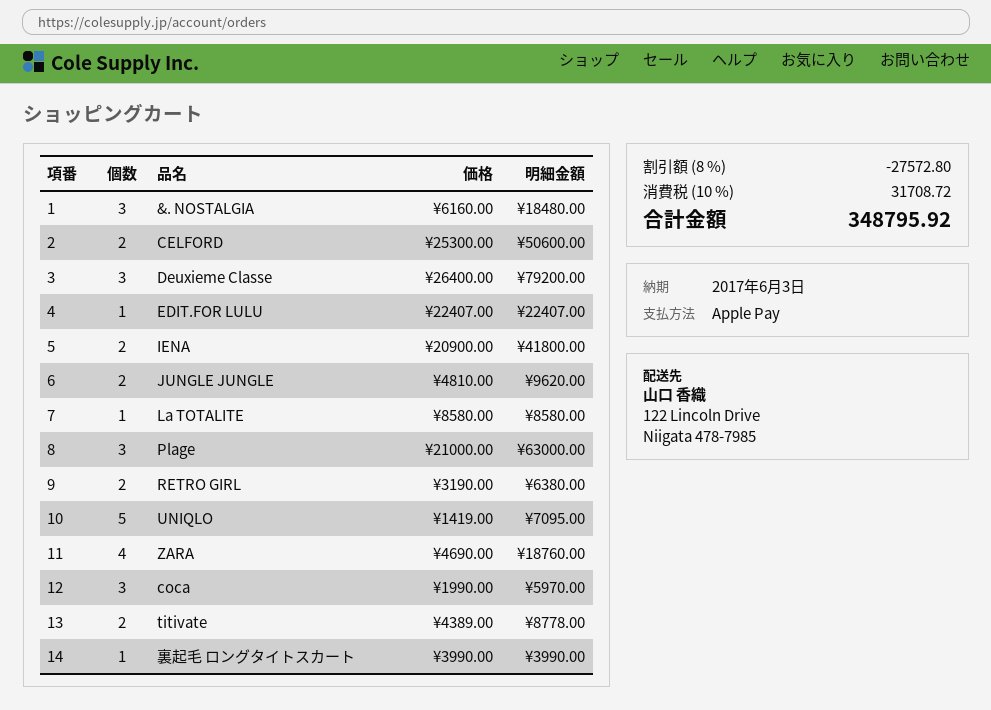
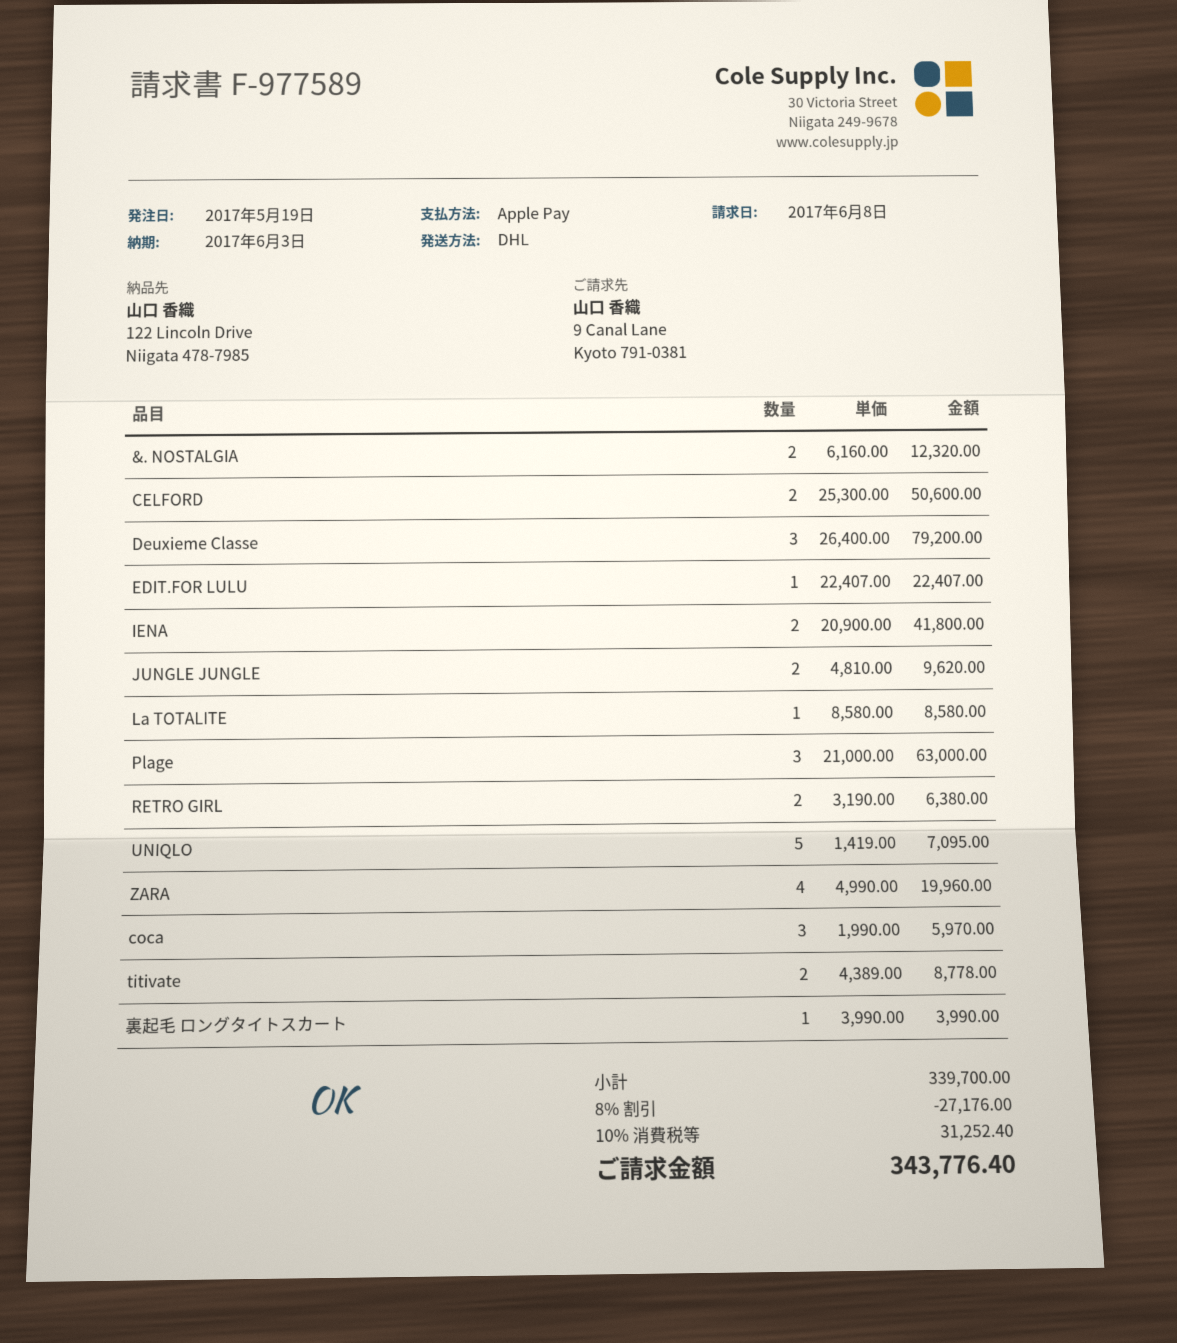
&. NOSTALGIA: 3 x 6160.00 = 18480.00 -> 2 x 6160.00 = 12320.00
ZARA: 4 x 4690.00 = 18760.00 -> 4 x 4990.00 = 19960.00
discount: 8% = 27572.80 -> 8% = 27176.00
tax: 10% = 31708.72 -> 10% = 31252.40
total: 348795.92 -> 343776.40

